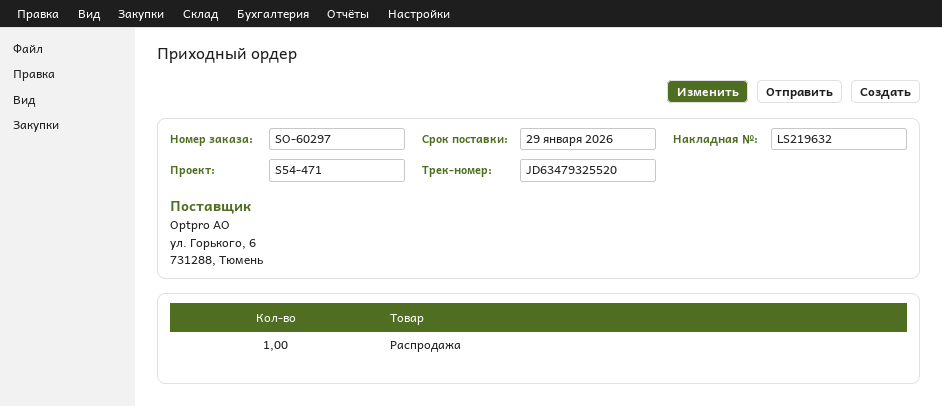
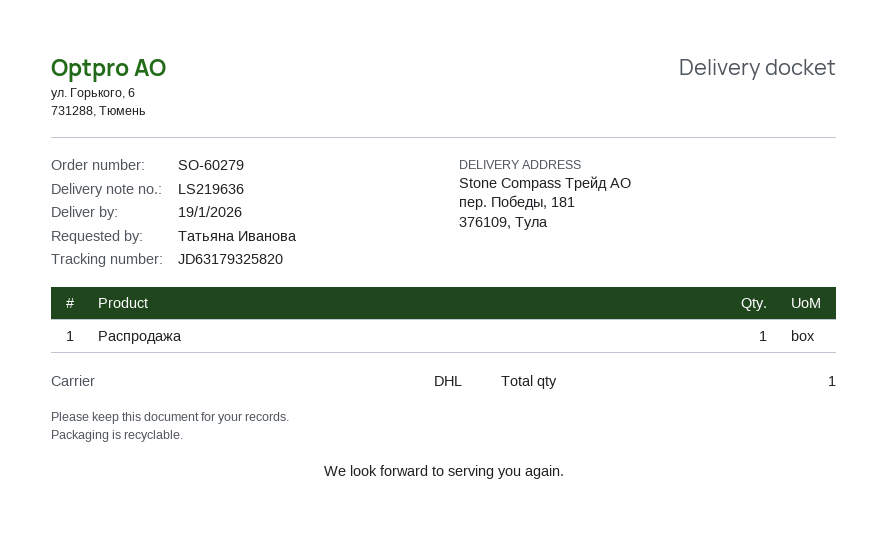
order number: SO-60297 -> SO-60279
delivery note number: LS219632 -> LS219636
delivery date: 2026-01-29 -> 2026-01-19
tracking number: JD63479325520 -> JD63179325820

